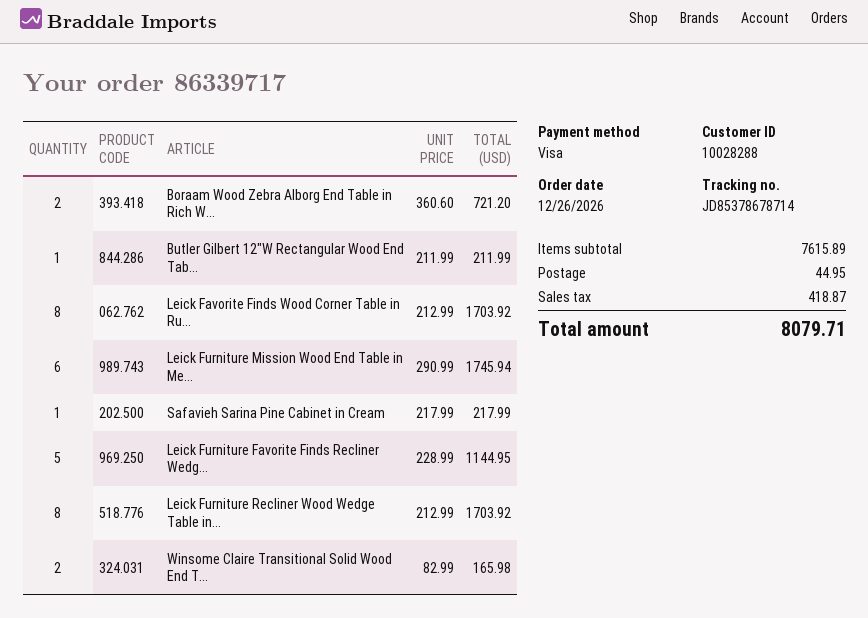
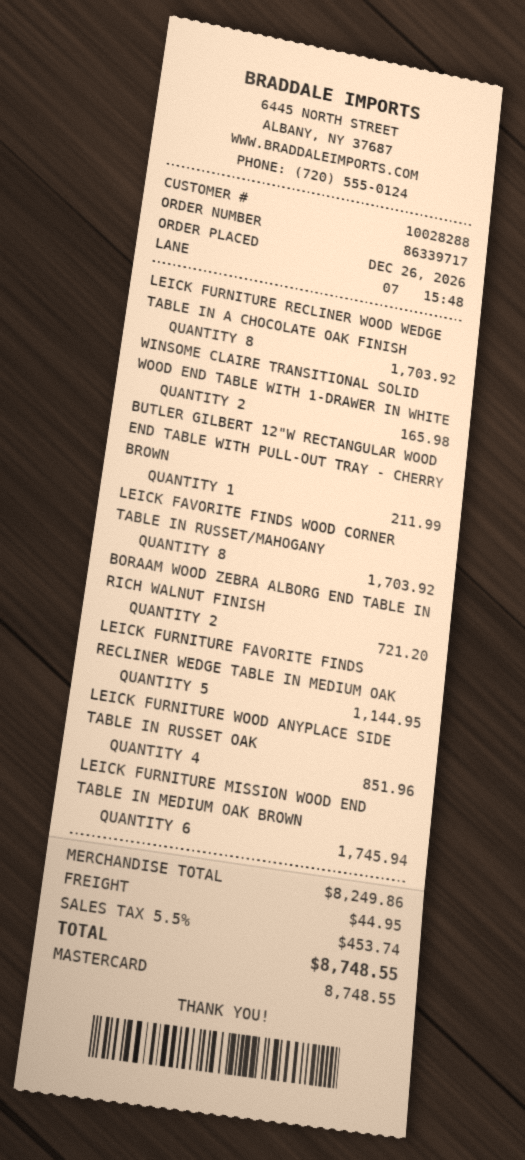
payment method: Visa -> Mastercard
Safavieh Sarina Pine Cabinet in Cream: 1 for 217.99 -> none
LEICK FURNITURE WOOD ANYPLACE SIDE TABLE IN RUSSET OAK: none -> 4 for 851.96
subtotal: 7615.89 -> 8249.86
tax: 418.87 -> 453.74
total: 8079.71 -> 8748.55

